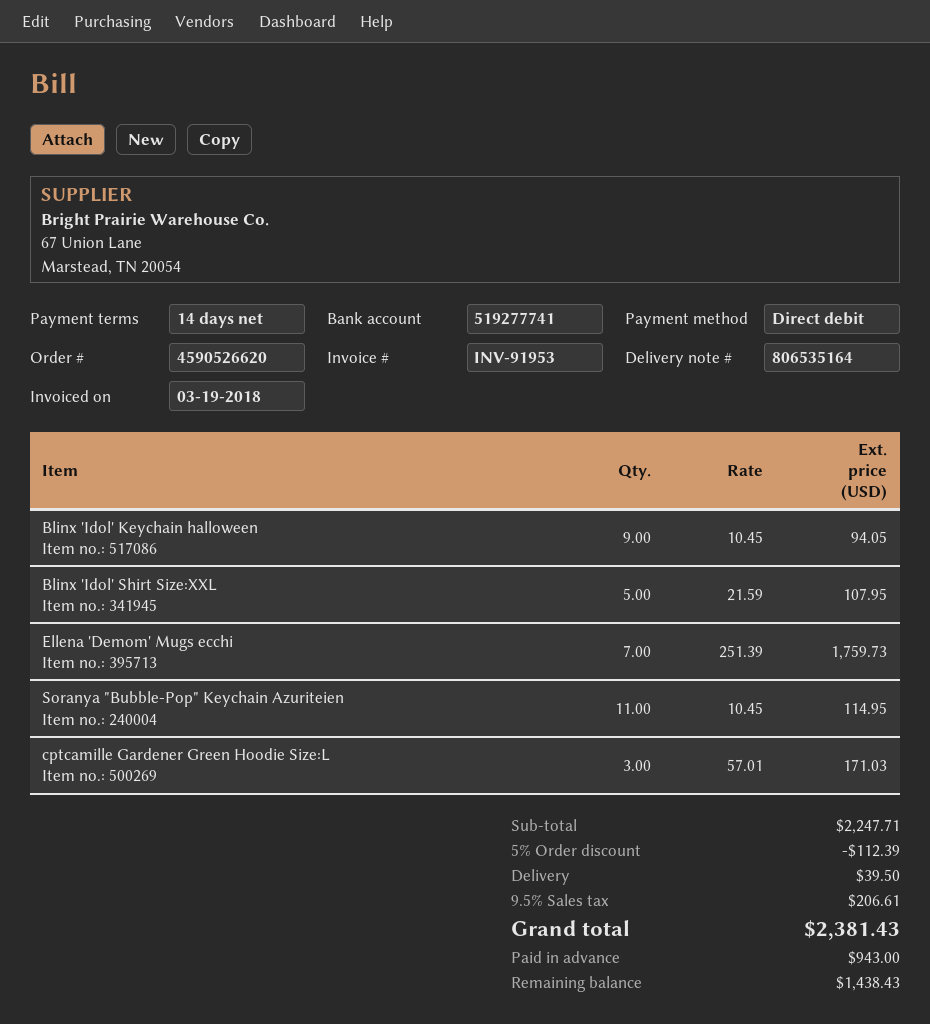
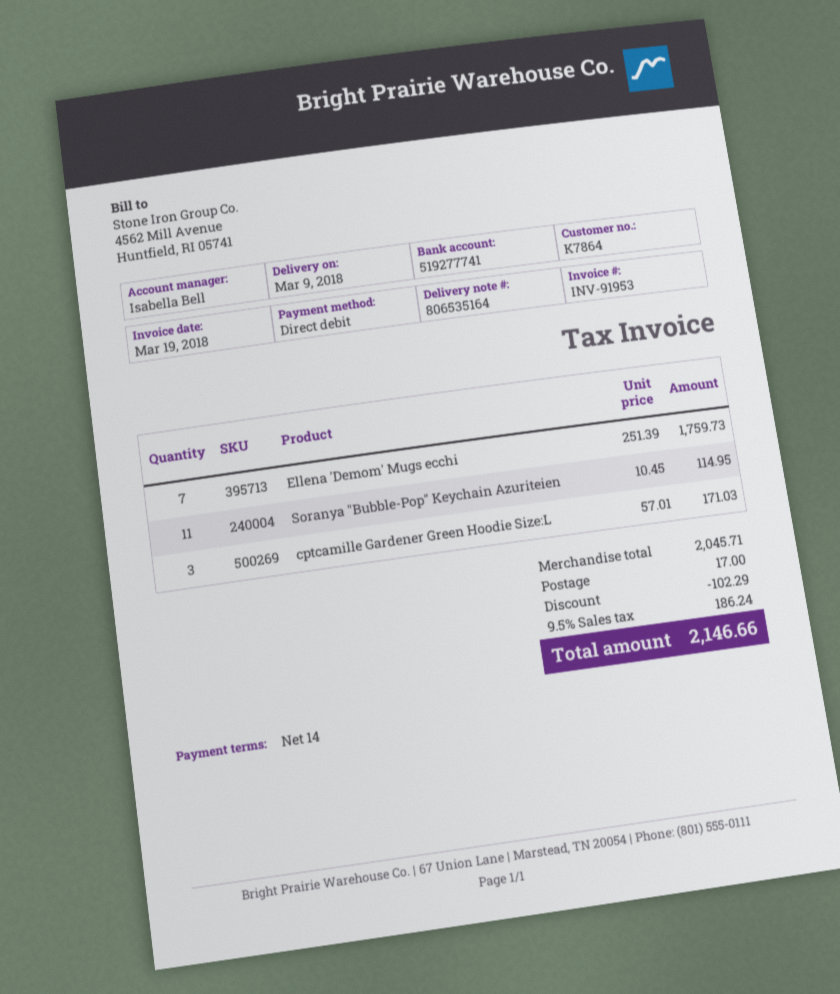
Blinx 'Idol' Keychain halloween: 9 x 10.45 = 94.05 -> none
Blinx 'Idol' Shirt Size:XXL: 5 x 21.59 = 107.95 -> none
subtotal: 2247.71 -> 2045.71
discount: 112.39 -> 102.29
shipping: 39.50 -> 17.00
tax: 9.5% = 206.61 -> 9.5% = 186.24
total: 2381.43 -> 2146.66

